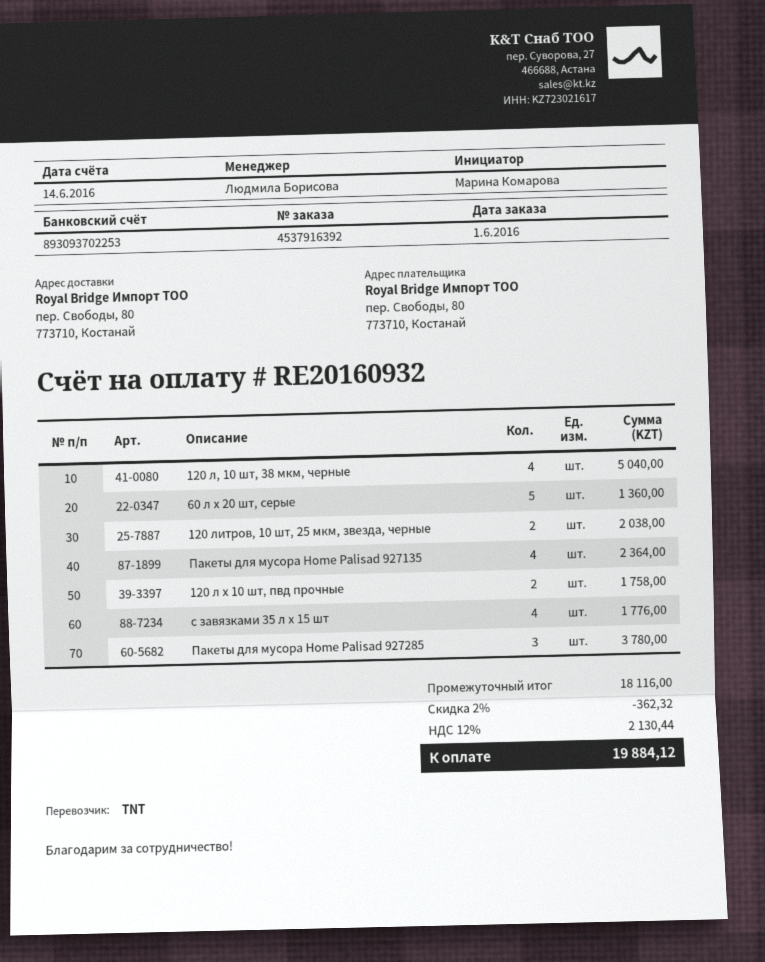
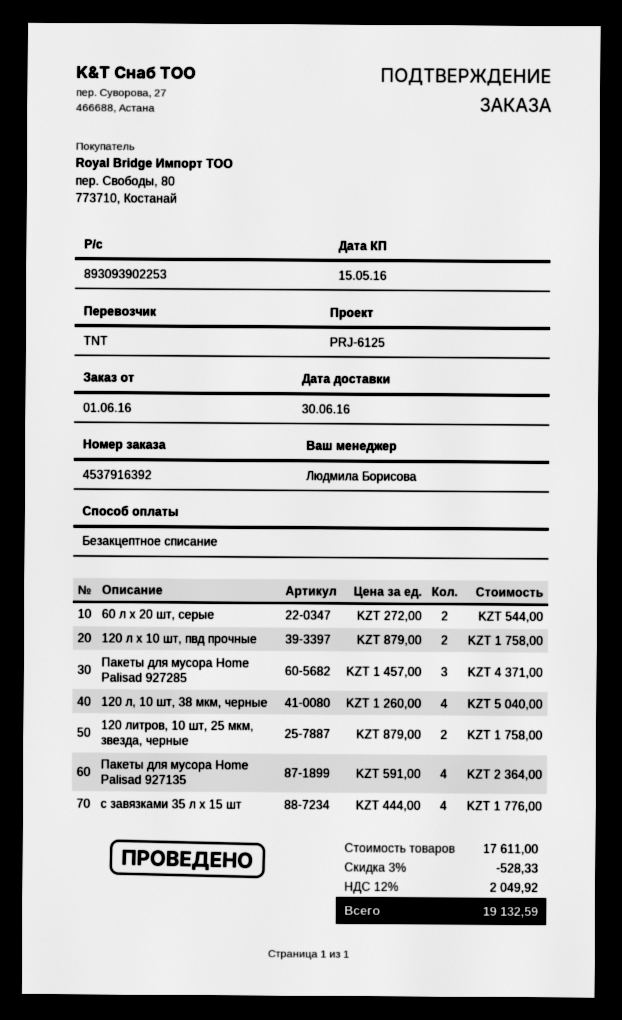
bank account: 893093702253 -> 893093902253
60 л x 20 шт, серые: 5 for 1360.00 -> 2 for 544.00
120 литров, 10 шт, 25 мкм, звезда, черные: 2 for 2038.00 -> 2 for 1758.00
Пакеты для мусора Home Palisad 927285: 3 for 3780.00 -> 3 for 4371.00
subtotal: 18116.00 -> 17611.00
discount: 2% = 362.32 -> 3% = 528.33
tax: 12% = 2130.44 -> 12% = 2049.92
total: 19884.12 -> 19132.59

